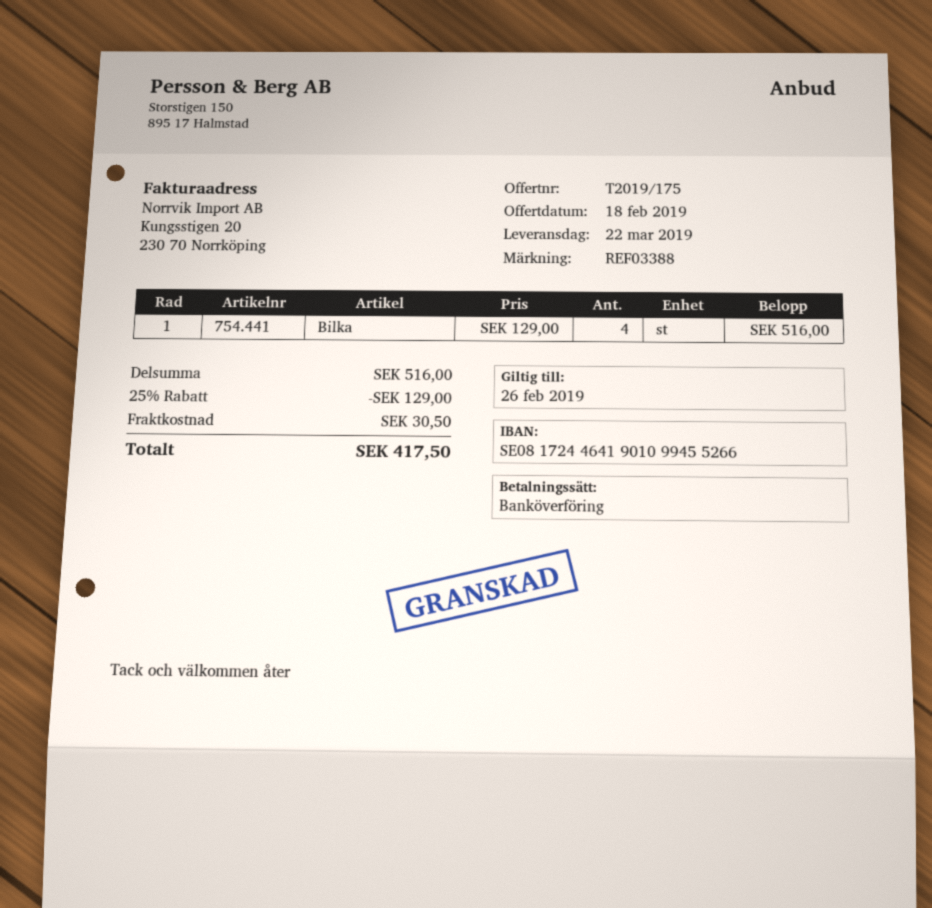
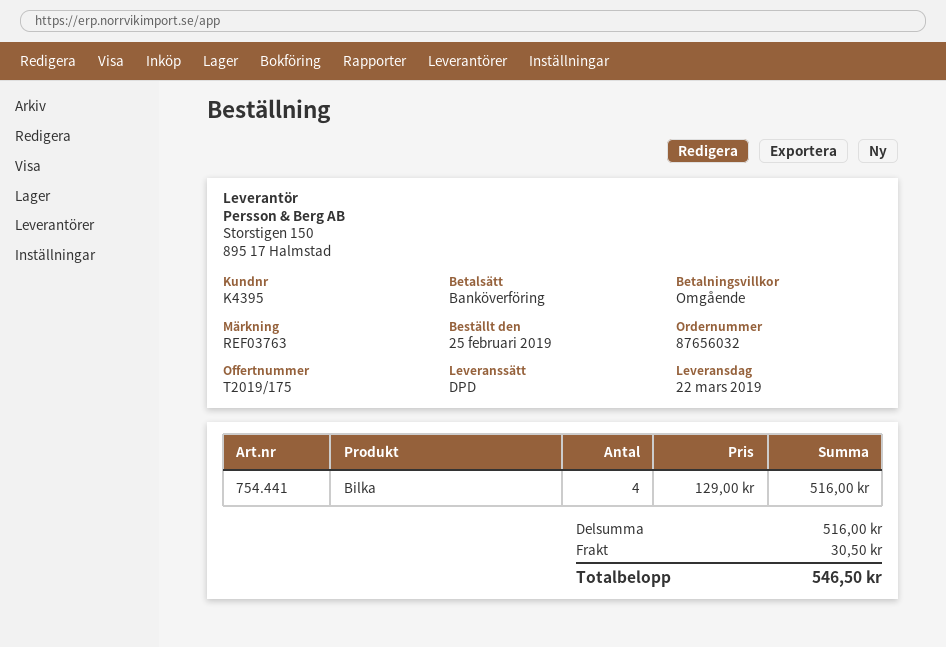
reference: REF03388 -> REF03763
discount: 25% = 129.00 -> none
total: 417.50 -> 546.50

